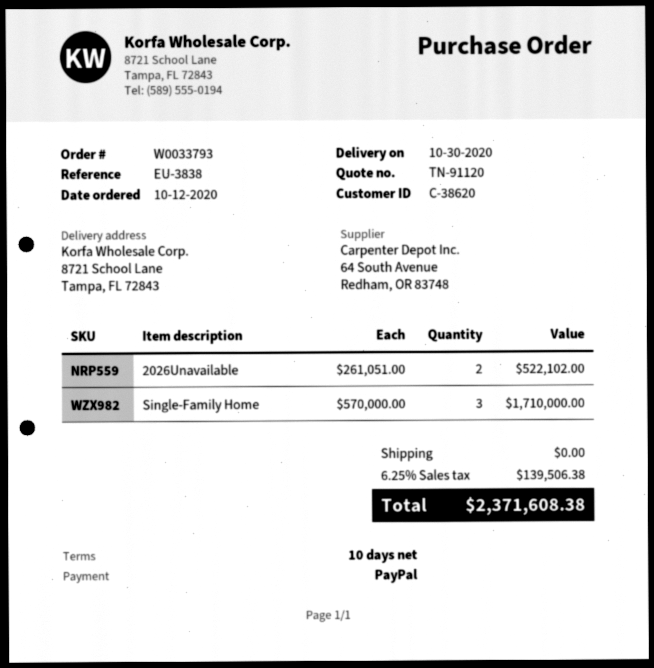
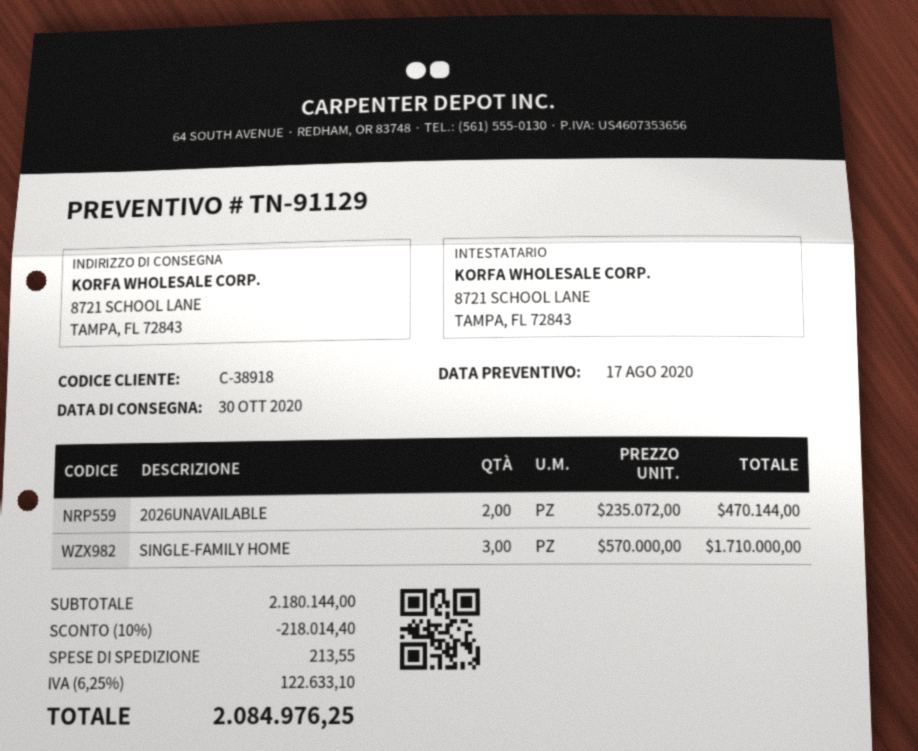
quote number: TN-91120 -> TN-91129
customer number: C-38620 -> C-38918
2026Unavailable: 2 x 261051.00 = 522102.00 -> 2 x 235072.00 = 470144.00
discount: none -> 10% = 218014.40
shipping: 0.00 -> 213.55
tax: 6.25% = 139506.38 -> 6.25% = 122633.10
total: 2371608.38 -> 2084976.25

